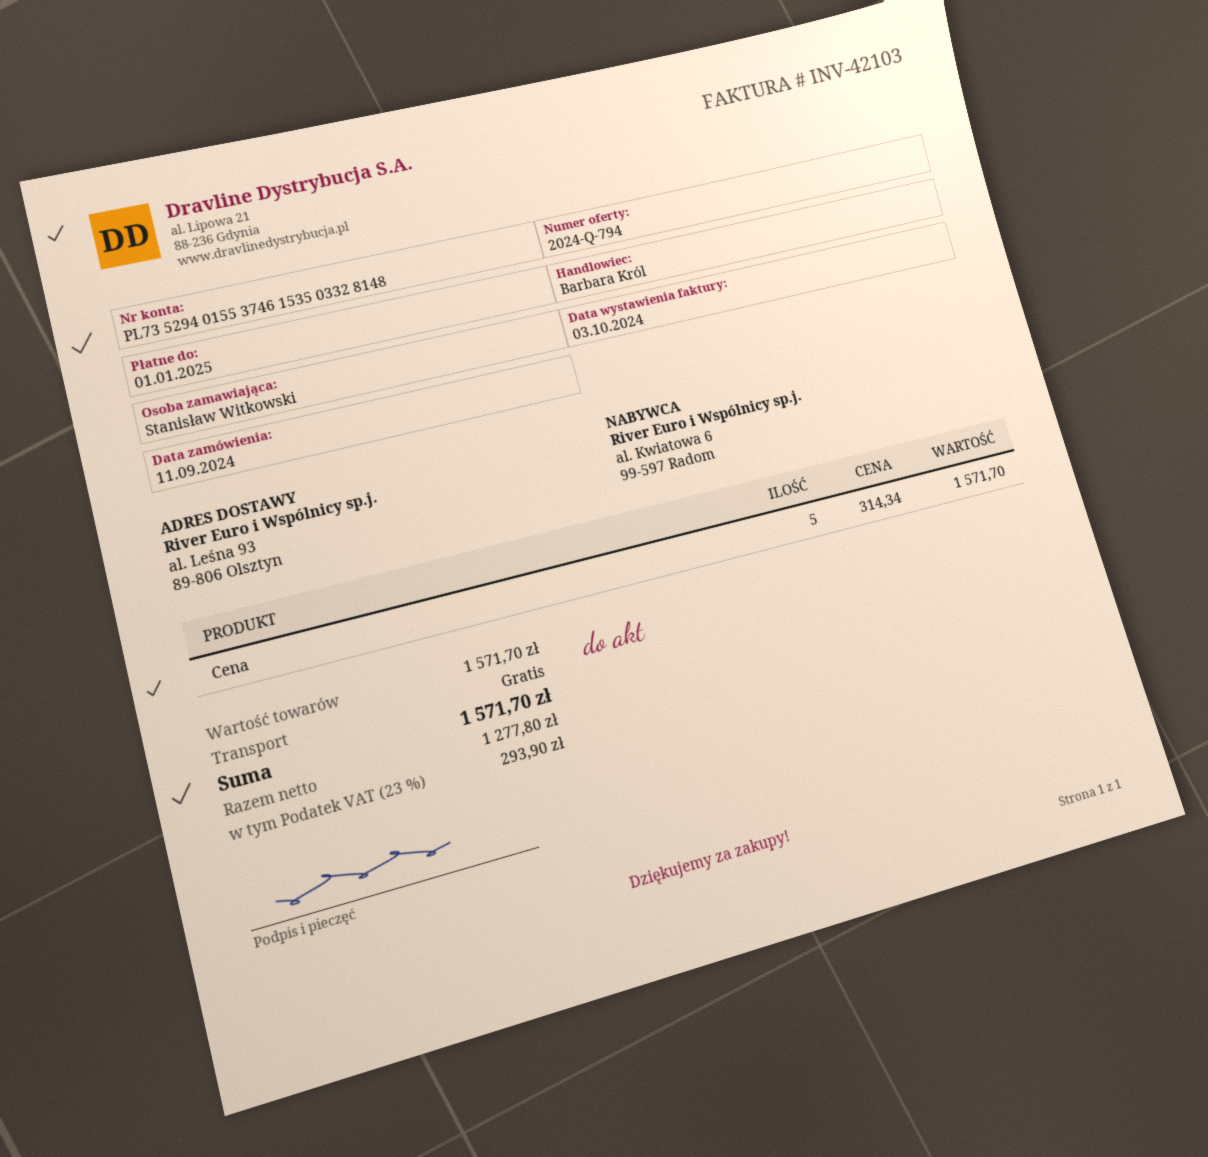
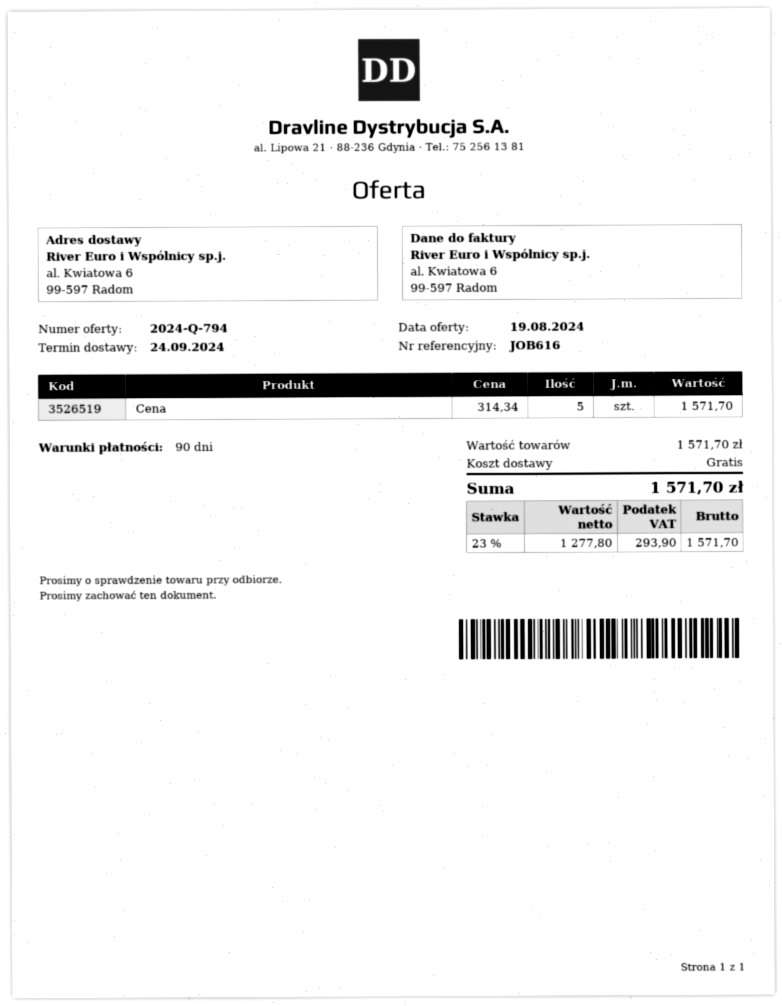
ship to: al. Leśna 93, 89-806 Olsztyn -> al. Kwiatowa 6, 99-597 Radom

